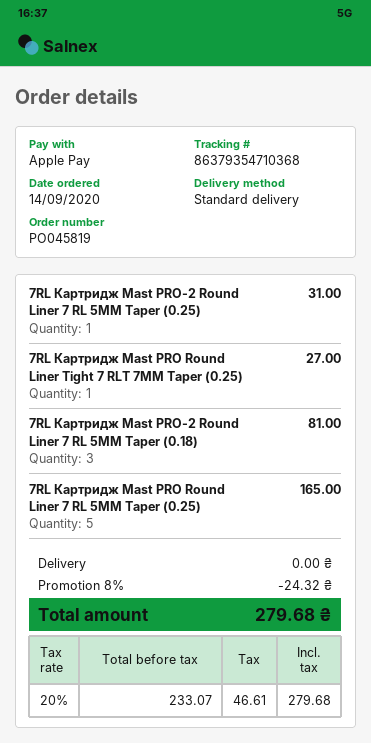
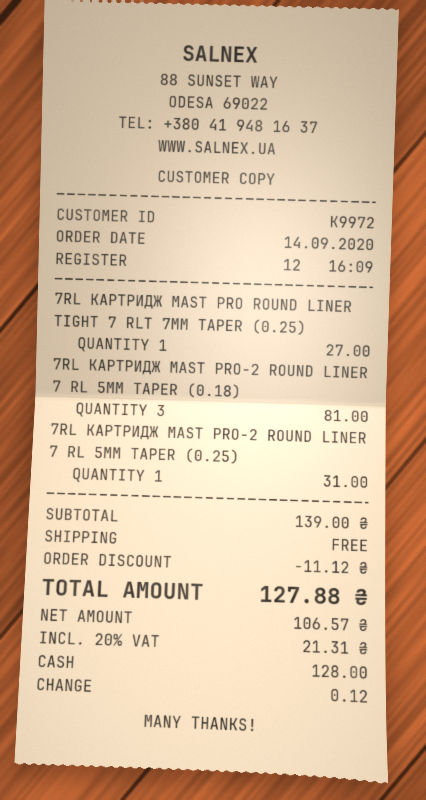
payment method: Apple Pay -> cash
7RL Картридж Mast PRO Round Liner 7 RL 5MM Taper (0.25): 5 for 165.00 -> none
discount: 24.32 -> 11.12
net: 233.07 -> 106.57
tax: 20% = 46.61 -> 20% = 21.31
total: 279.68 -> 127.88

